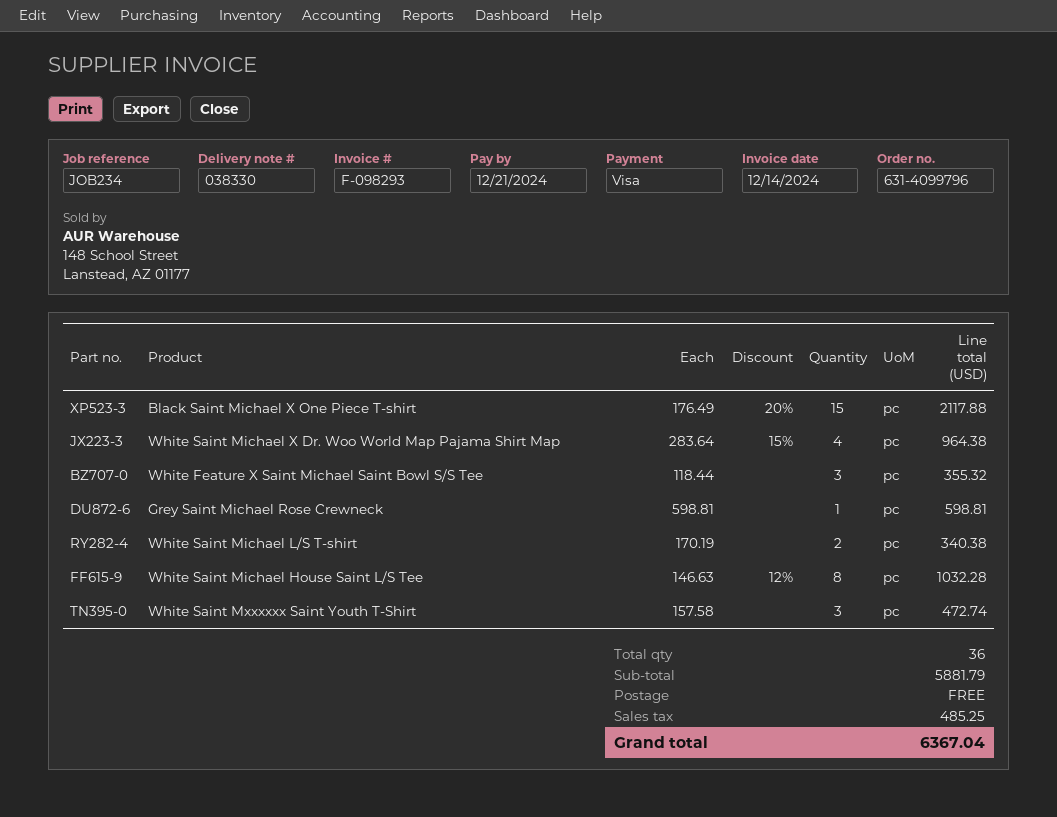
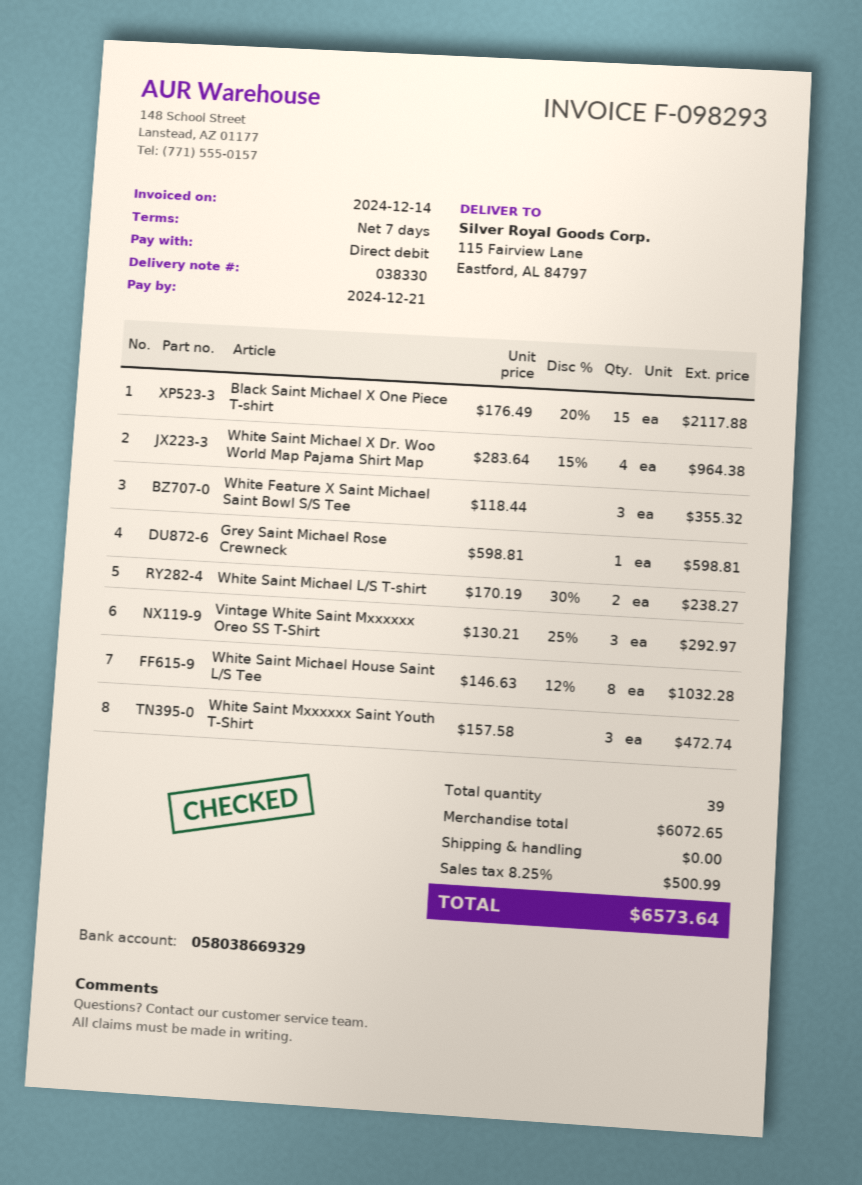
payment method: Visa -> direct debit
White Saint Michael L/S T-shirt: 2 x 170.19 = 340.38 -> 2 x 170.19 - 30% = 238.27
Vintage White Saint Mxxxxxx Oreo SS T-Shirt: none -> 3 x 130.21 - 25% = 292.97
total quantity: 36 -> 39
subtotal: 5881.79 -> 6072.65
tax: 485.25 -> 500.99
total: 6367.04 -> 6573.64

